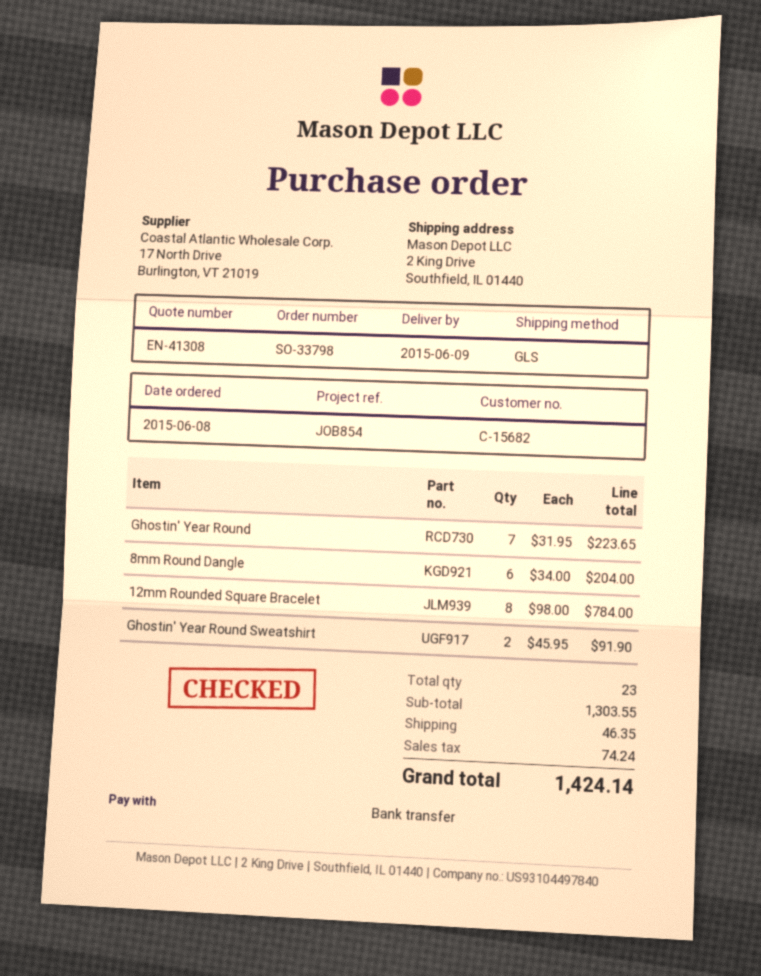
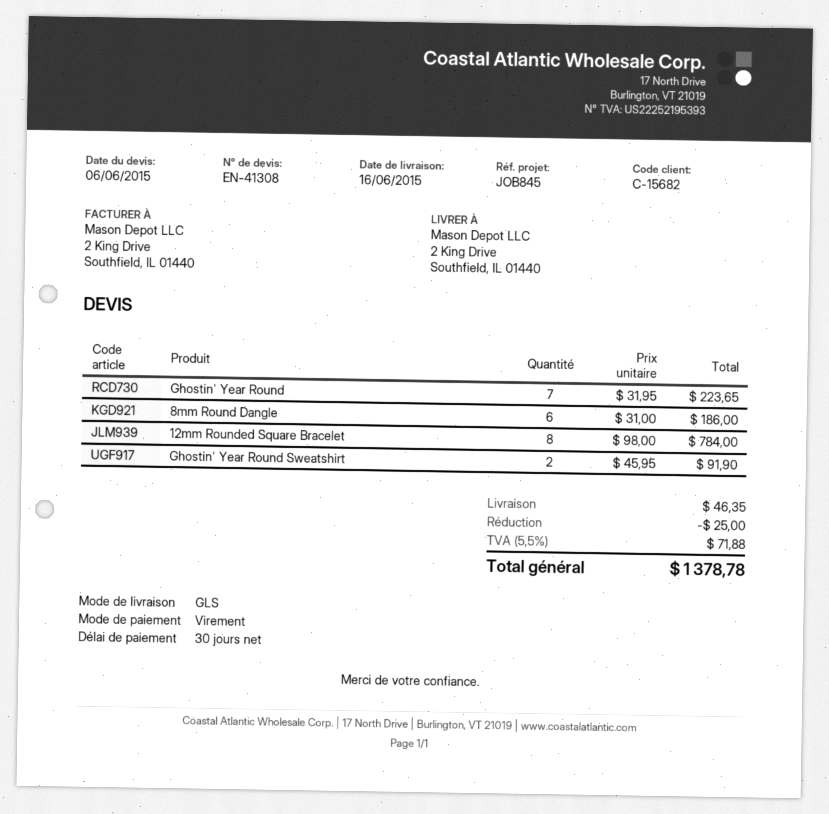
delivery date: 2015-06-09 -> 2015-06-16
reference: JOB854 -> JOB845
8mm Round Dangle: 6 x 34.00 = 204.00 -> 6 x 31.00 = 186.00
discount: none -> 25.00
tax: 74.24 -> 71.88
total: 1424.14 -> 1378.78

